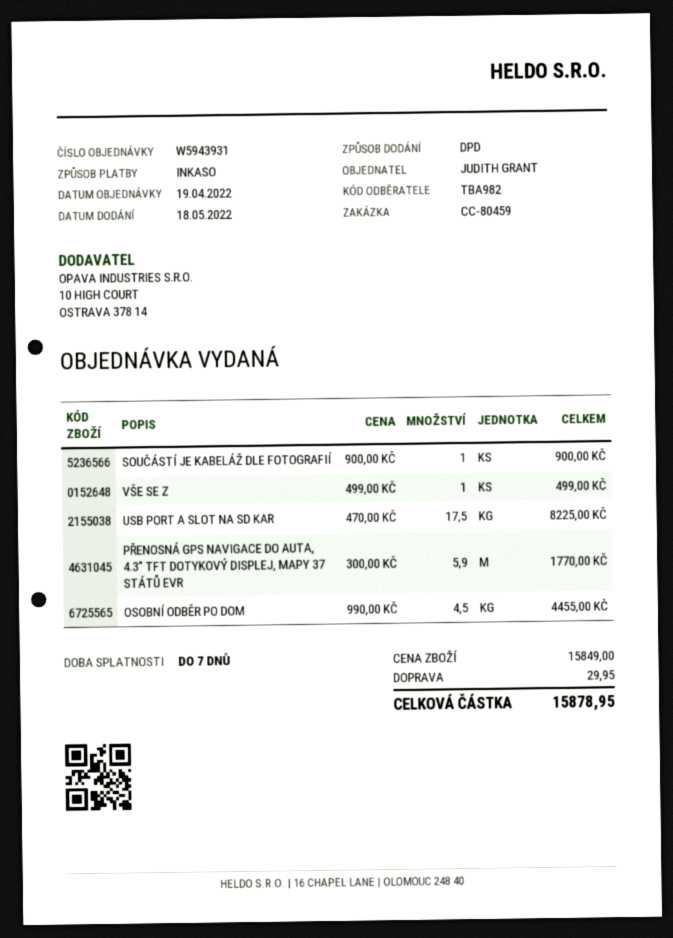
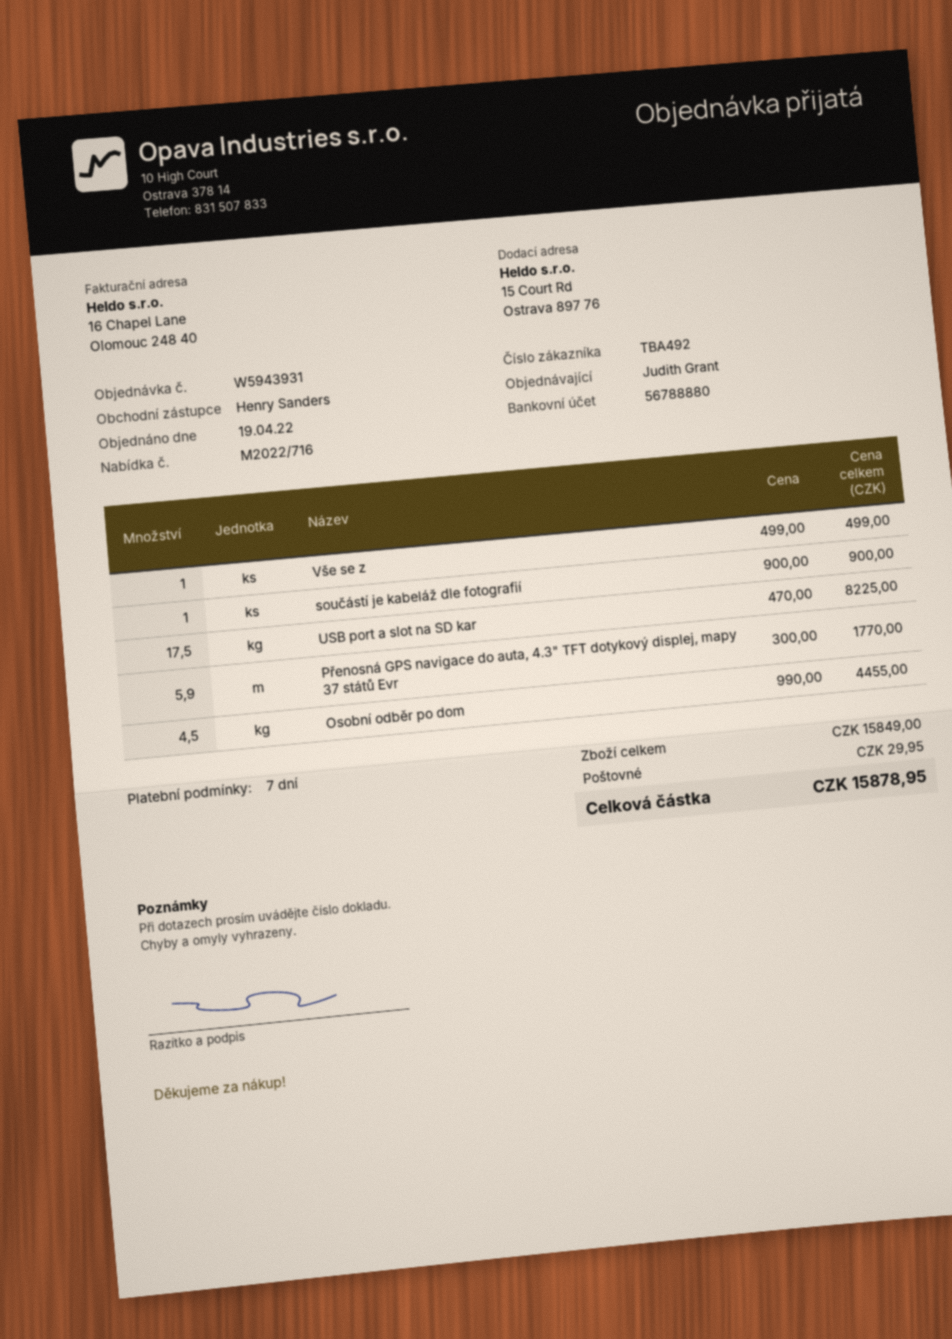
customer number: TBA982 -> TBA492

